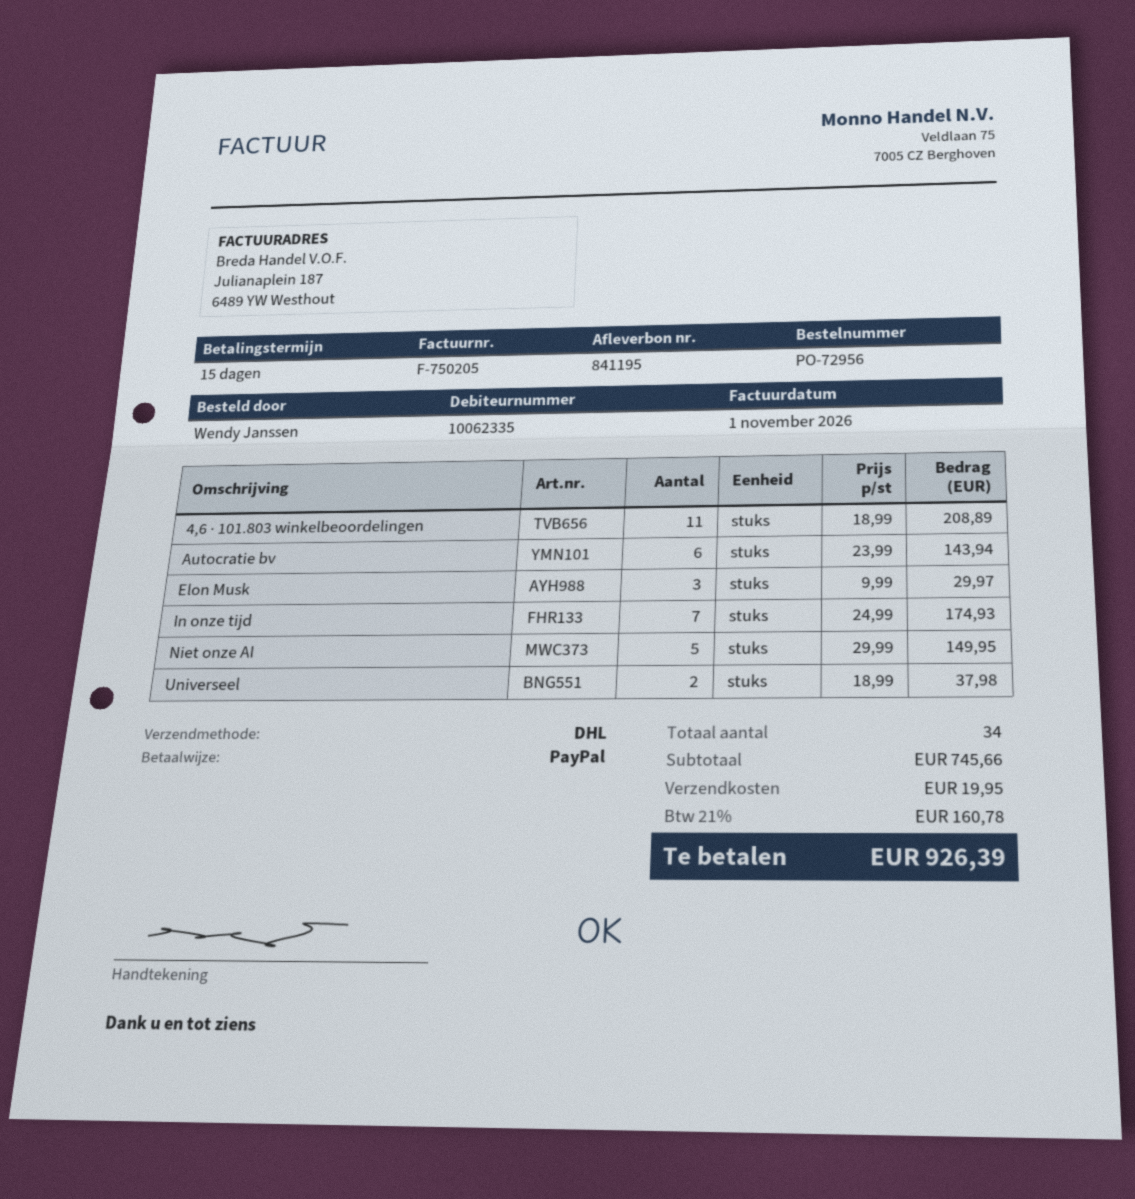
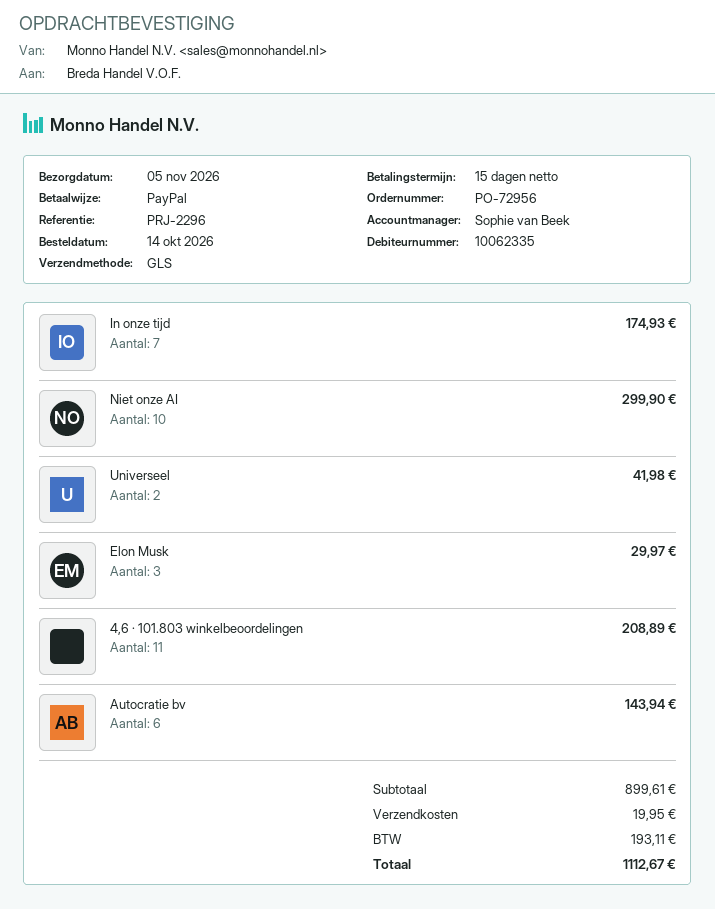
shipping method: DHL -> GLS
Niet onze AI: 5 for 149.95 -> 10 for 299.90
Universeel: 2 for 37.98 -> 2 for 41.98
subtotal: 745.66 -> 899.61
tax: 160.78 -> 193.11
total: 926.39 -> 1112.67

